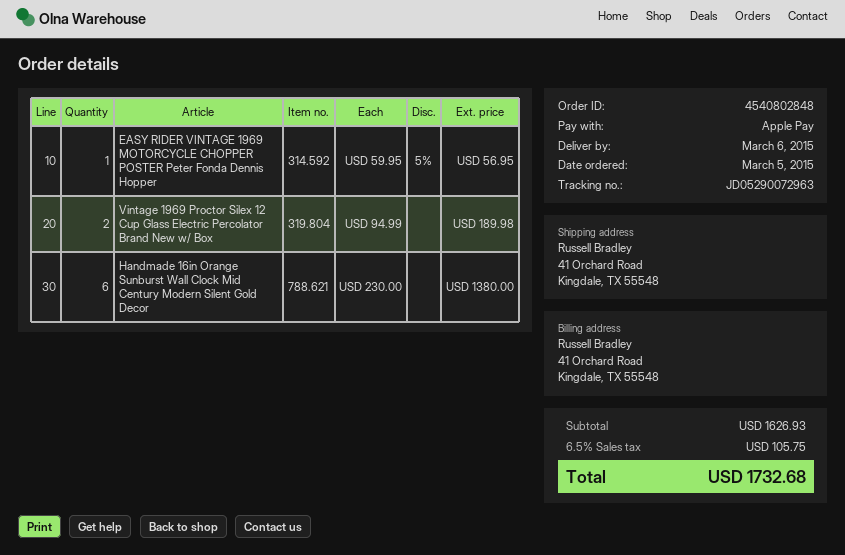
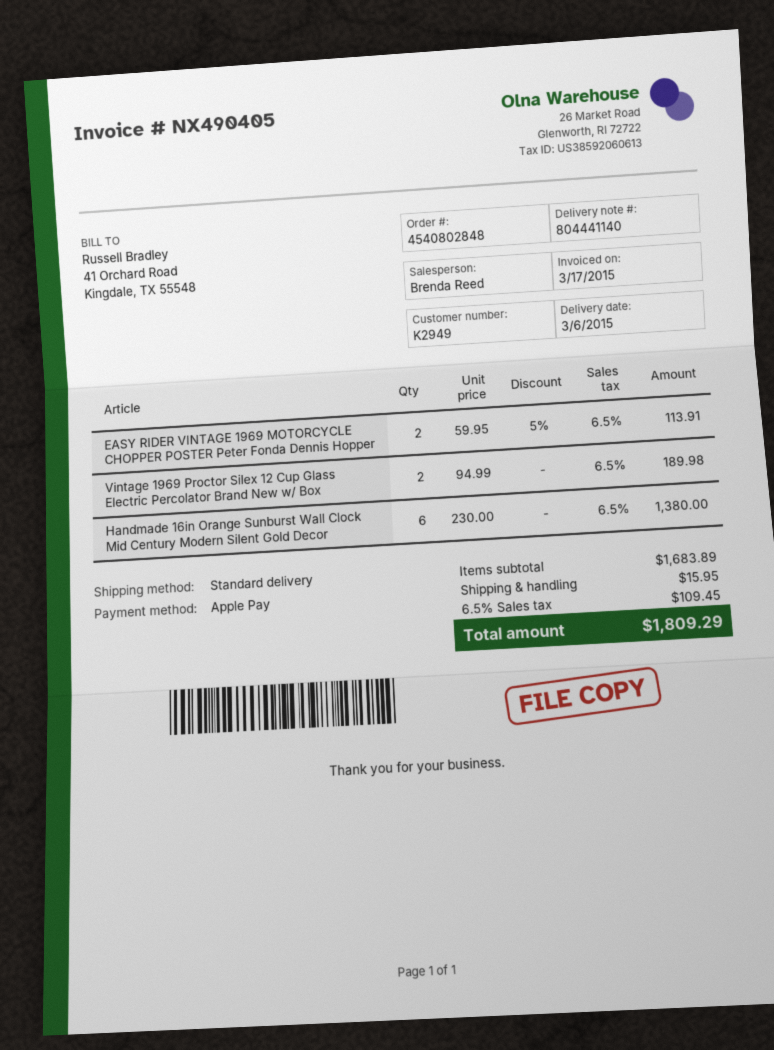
EASY RIDER VINTAGE 1969 MOTORCYCLE CHOPPER POSTER Peter Fonda Dennis Hopper: 1 x 59.95 - 5% = 56.95 -> 2 x 59.95 - 5% = 113.91
subtotal: 1626.93 -> 1683.89
shipping: none -> 15.95
tax: 6.5% = 105.75 -> 6.5% = 109.45
total: 1732.68 -> 1809.29

